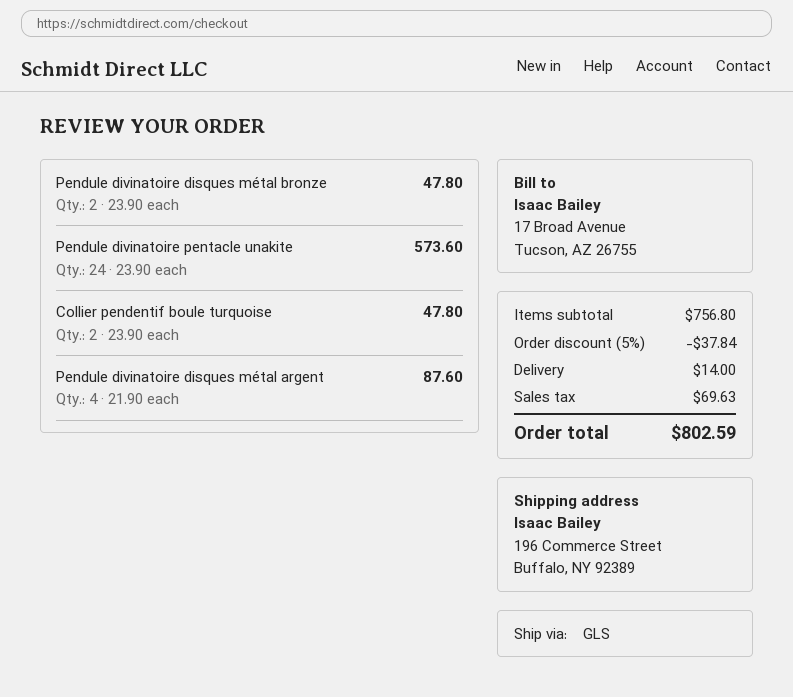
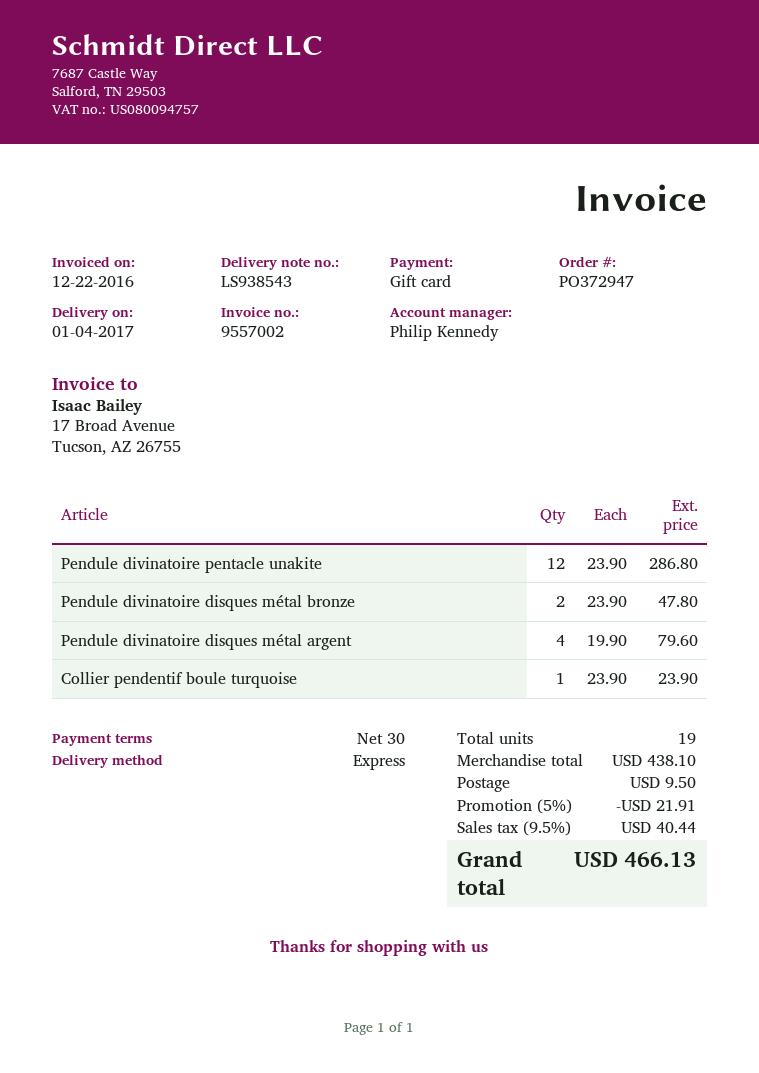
shipping method: GLS -> express
Pendule divinatoire pentacle unakite: 24 x 23.90 = 573.60 -> 12 x 23.90 = 286.80
Collier pendentif boule turquoise: 2 x 23.90 = 47.80 -> 1 x 23.90 = 23.90
Pendule divinatoire disques métal argent: 4 x 21.90 = 87.60 -> 4 x 19.90 = 79.60
subtotal: 756.80 -> 438.10
discount: 5% = 37.84 -> 5% = 21.91
shipping: 14.00 -> 9.50
tax: 69.63 -> 40.44
total: 802.59 -> 466.13

